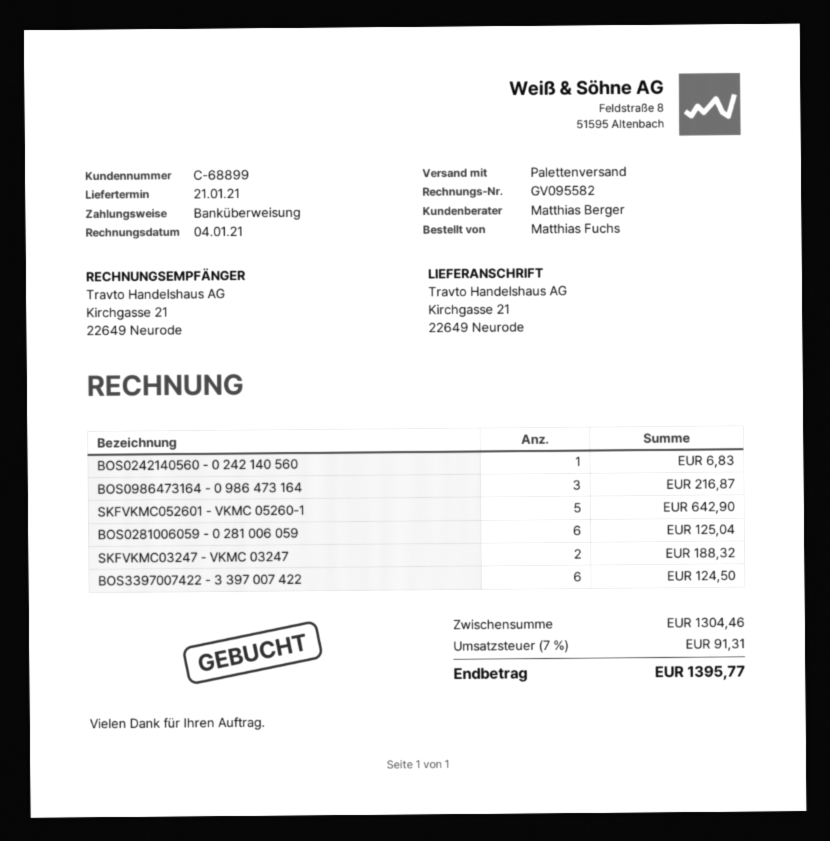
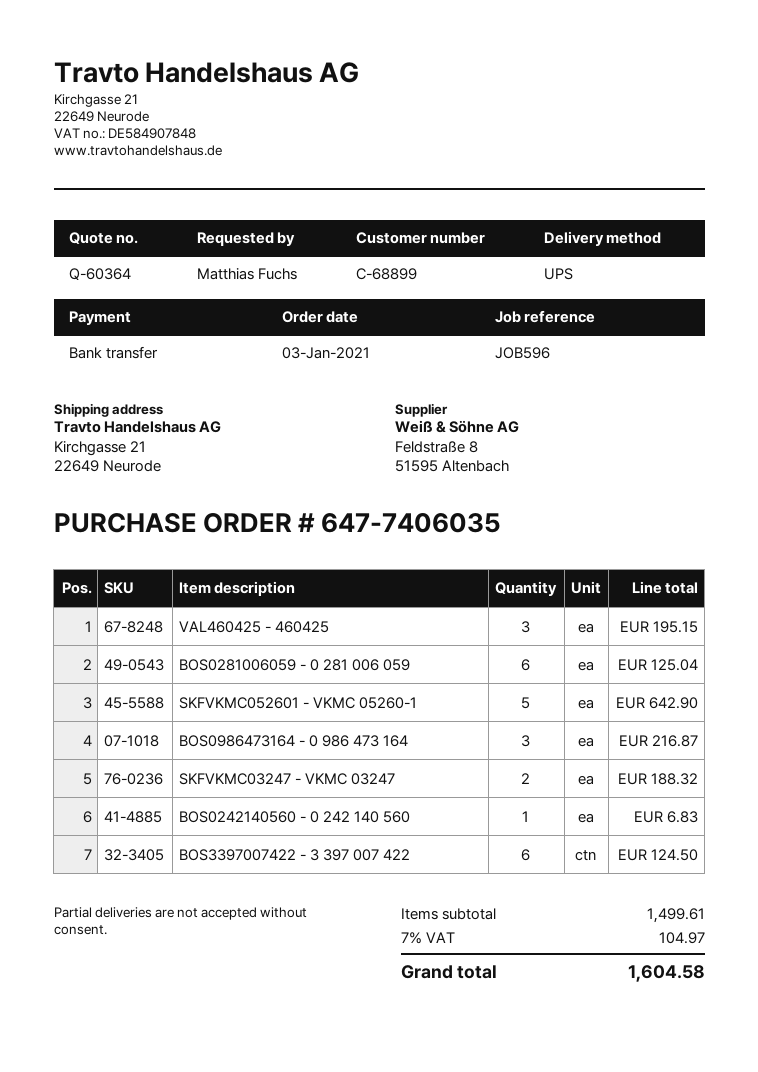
shipping method: pallet freight -> UPS
VAL460425 - 460425: none -> 3 for 195.15
subtotal: 1304.46 -> 1499.61
tax: 7% = 91.31 -> 7% = 104.97
total: 1395.77 -> 1604.58

